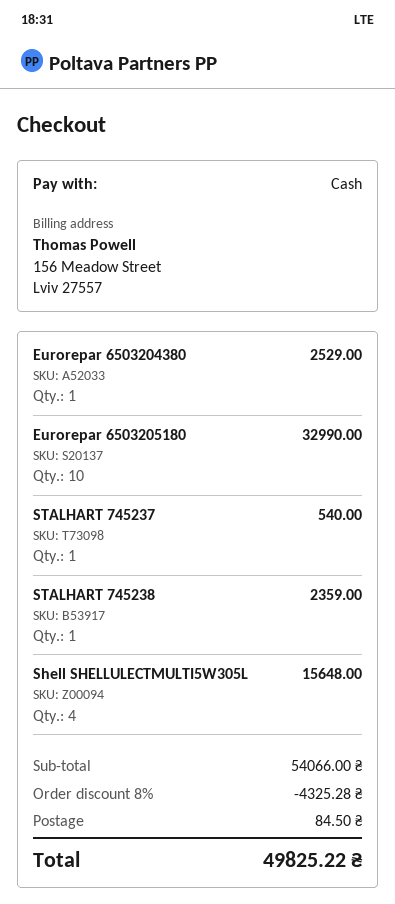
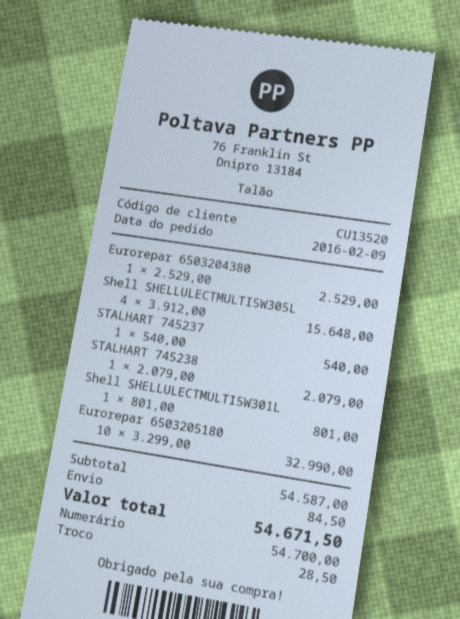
STALHART 745238: 1 for 2359.00 -> 1 for 2079.00
Shell SHELLULECTMULTI5W301L: none -> 1 for 801.00
subtotal: 54066.00 -> 54587.00
discount: 8% = 4325.28 -> none
total: 49825.22 -> 54671.50

